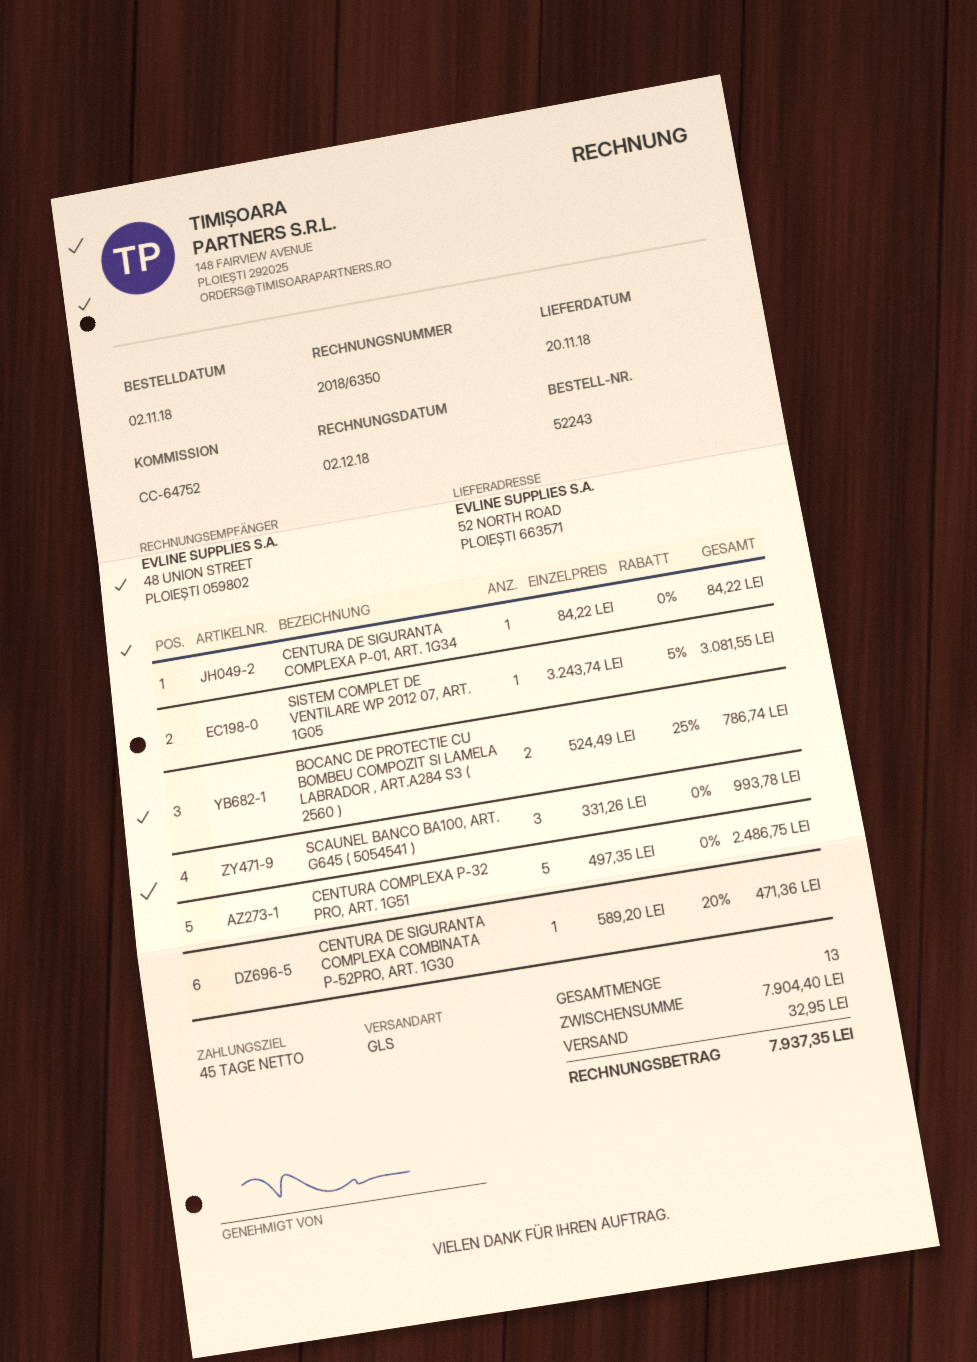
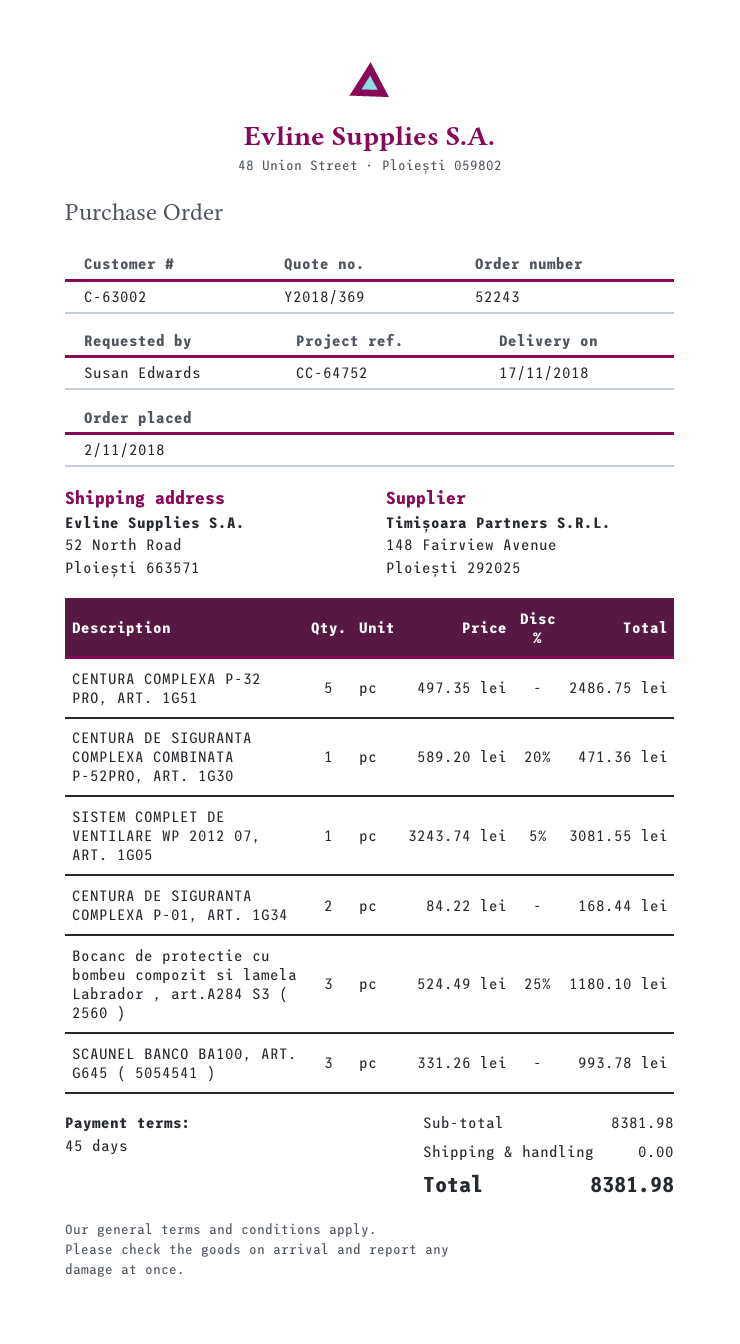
delivery date: 2018-11-20 -> 2018-11-17
CENTURA DE SIGURANTA COMPLEXA P-01, ART. 1G34: 1 x 84.22 = 84.22 -> 2 x 84.22 = 168.44
BOCANC DE PROTECTIE CU BOMBEU COMPOZIT SI LAMELA LABRADOR , ART.A284 S3 ( 2560 ): 2 x 524.49 - 25% = 786.74 -> 3 x 524.49 - 25% = 1180.10
subtotal: 7904.40 -> 8381.98
shipping: 32.95 -> 0.00
total: 7937.35 -> 8381.98

